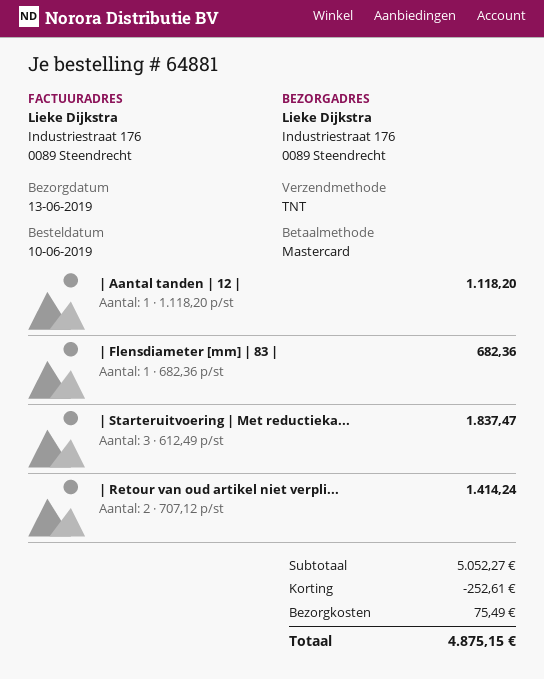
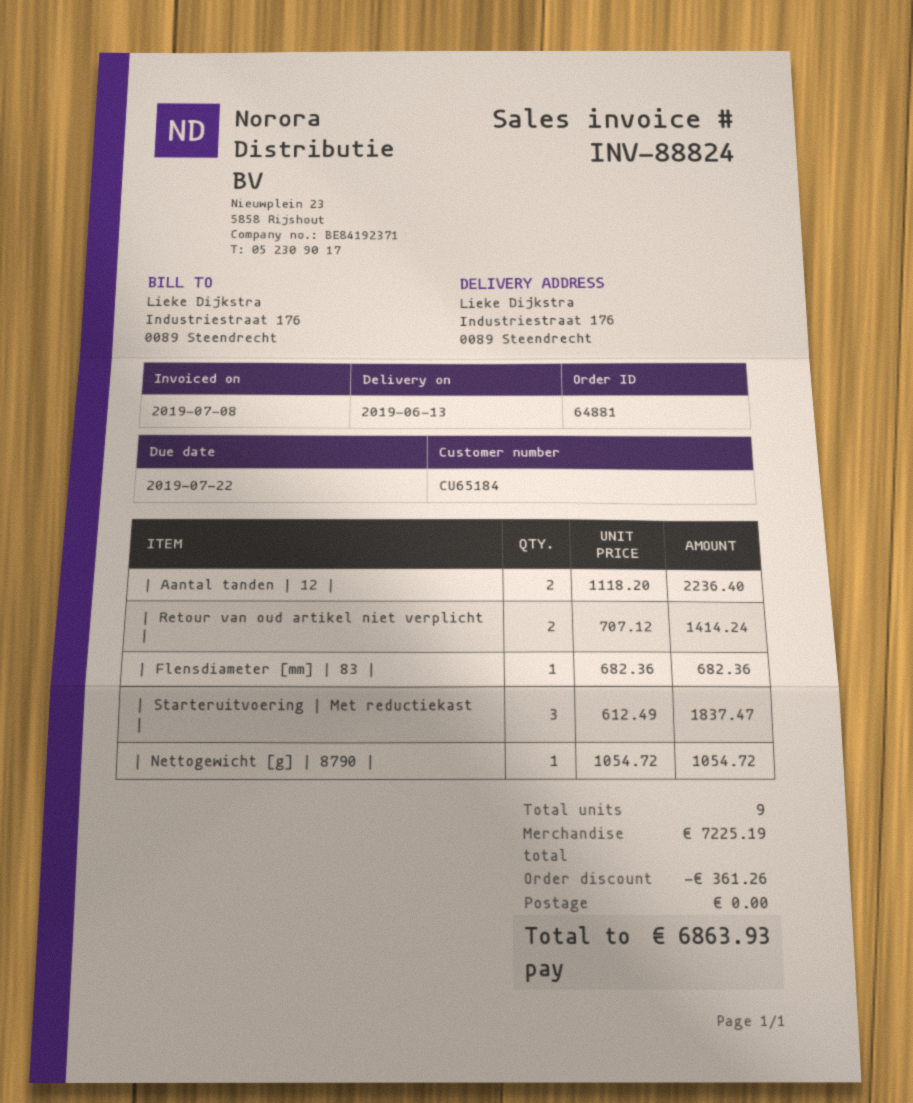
| Aantal tanden | 12 |: 1 x 1118.20 = 1118.20 -> 2 x 1118.20 = 2236.40
| Nettogewicht [g] | 8790 |: none -> 1 x 1054.72 = 1054.72
subtotal: 5052.27 -> 7225.19
discount: 252.61 -> 361.26
shipping: 75.49 -> 0.00
total: 4875.15 -> 6863.93

